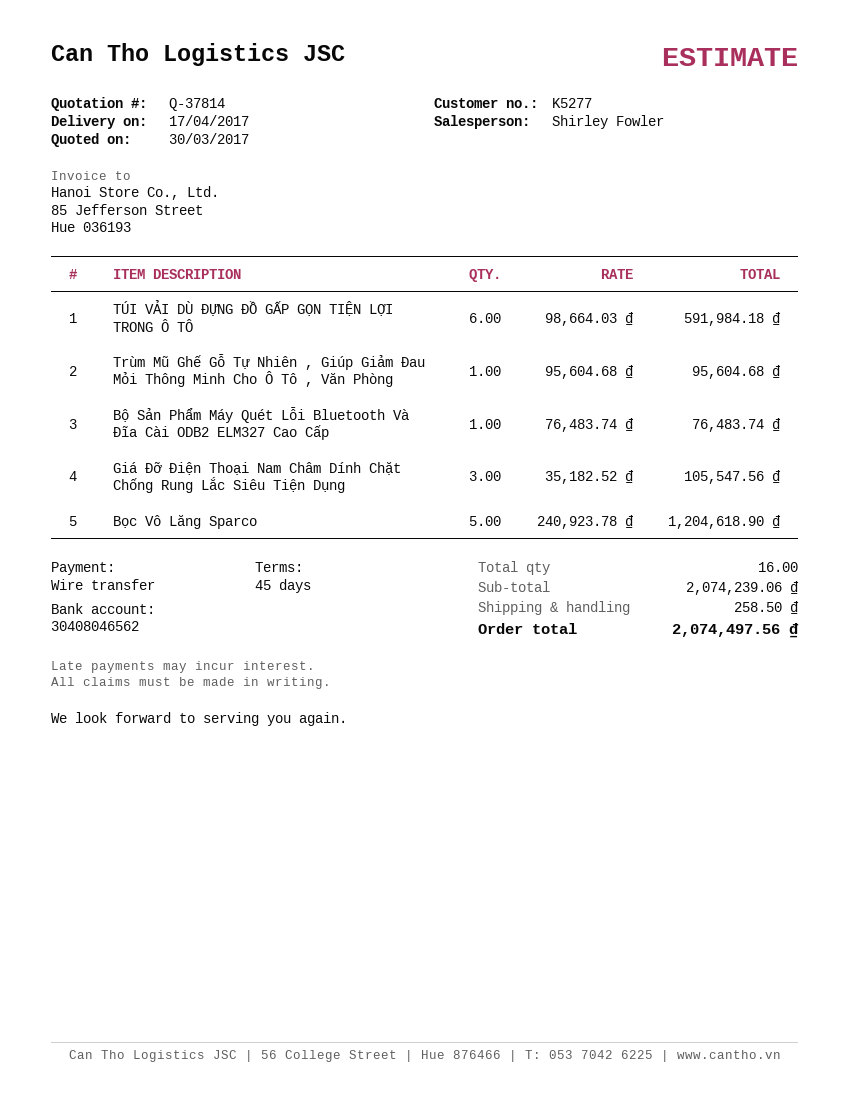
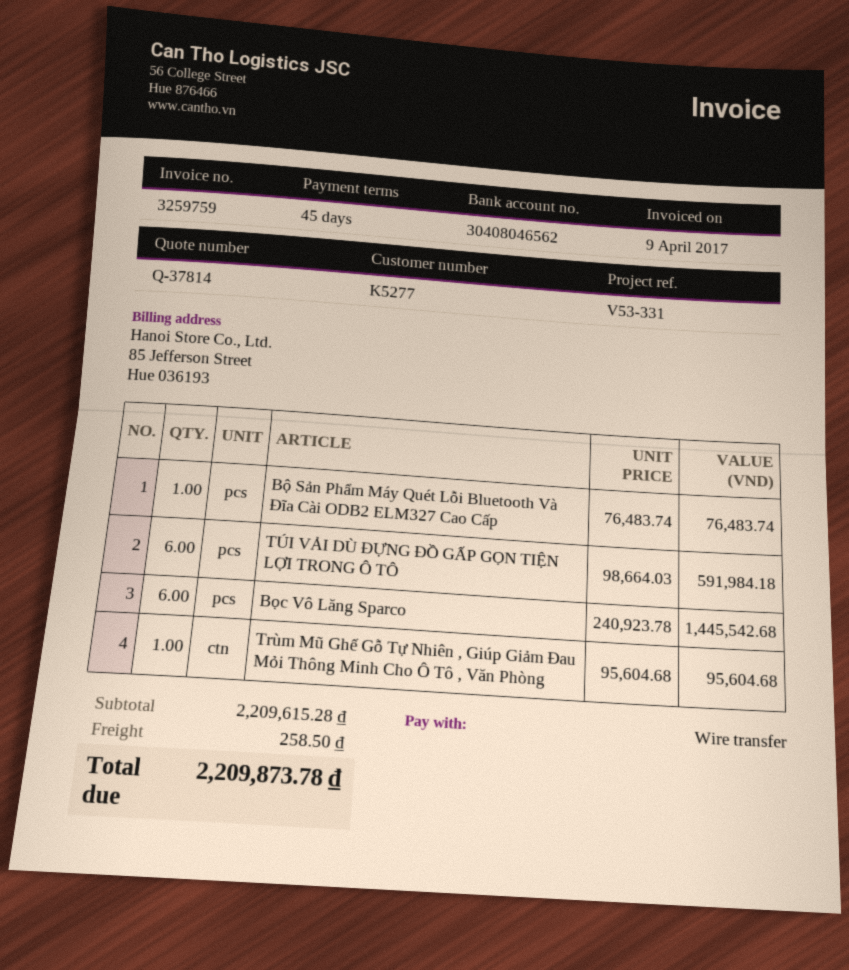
Giá Đỡ Điện Thoại Nam Châm Dính Chặt Chống Rung Lắc Siêu Tiện Dụng: 3 x 35182.52 = 105547.56 -> none
Bọc Vô Lăng Sparco: 5 x 240923.78 = 1204618.90 -> 6 x 240923.78 = 1445542.68
subtotal: 2074239.06 -> 2209615.28
total: 2074497.56 -> 2209873.78

